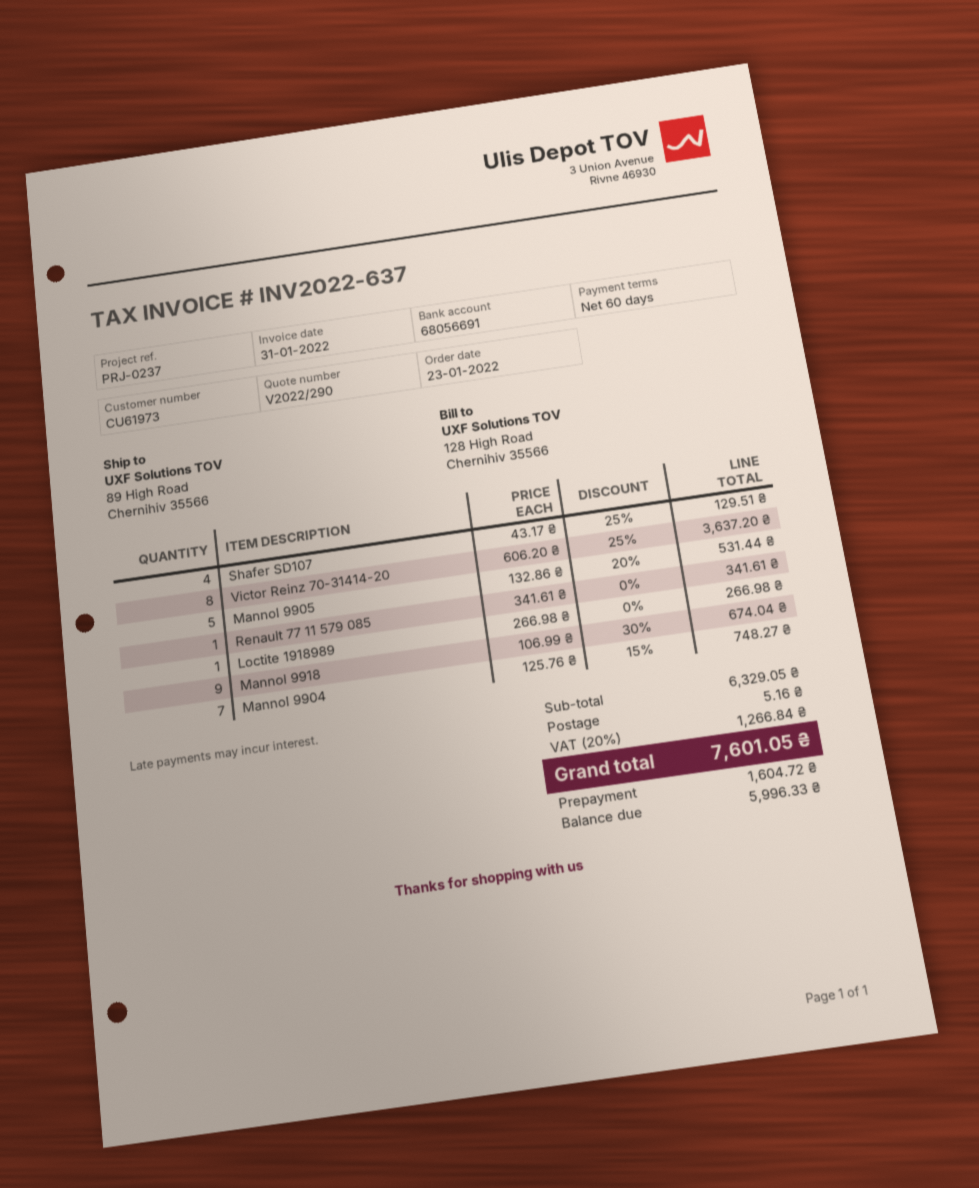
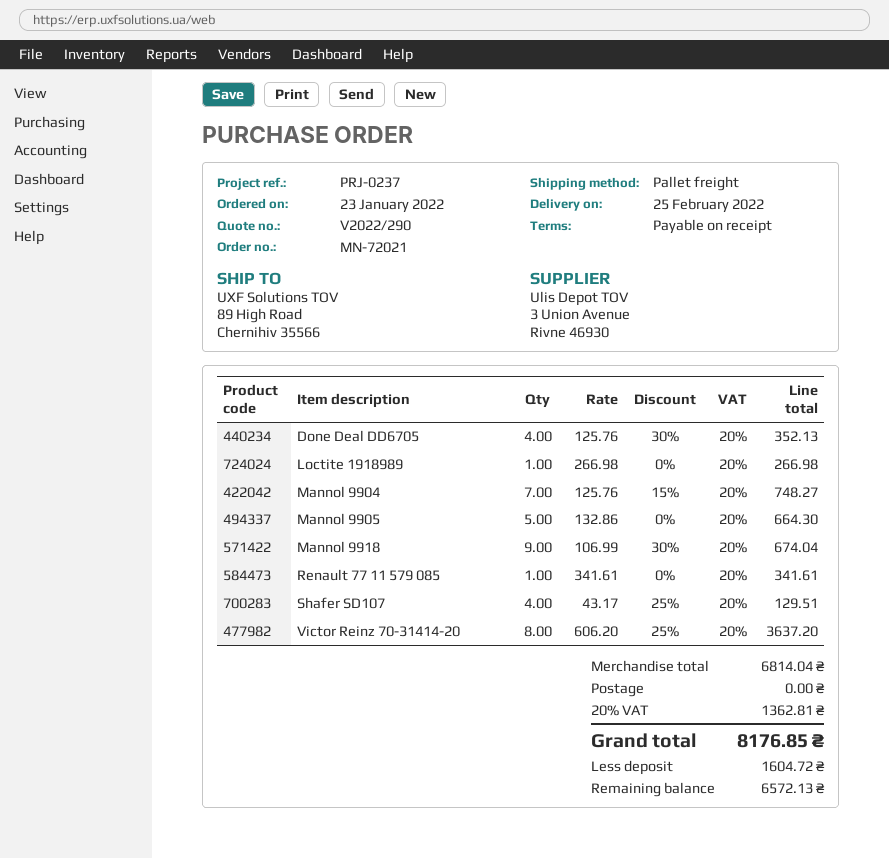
payment terms: 60 days -> on receipt
Mannol 9905: 5 x 132.86 - 20% = 531.44 -> 5 x 132.86 = 664.30
Done Deal DD6705: none -> 4 x 125.76 - 30% = 352.13
subtotal: 6329.05 -> 6814.04
shipping: 5.16 -> 0.00
tax: 20% = 1266.84 -> 20% = 1362.81
total: 7601.05 -> 8176.85
balance: 5996.33 -> 6572.13

